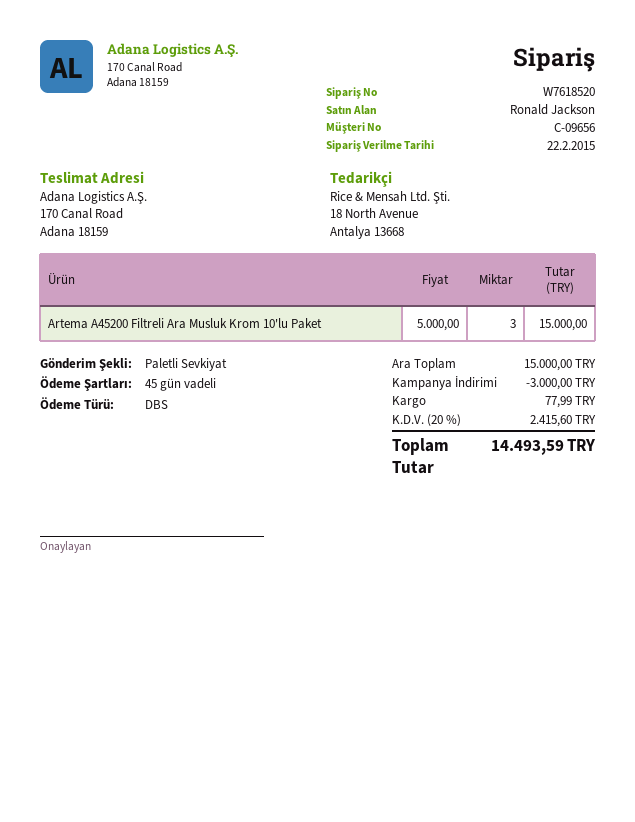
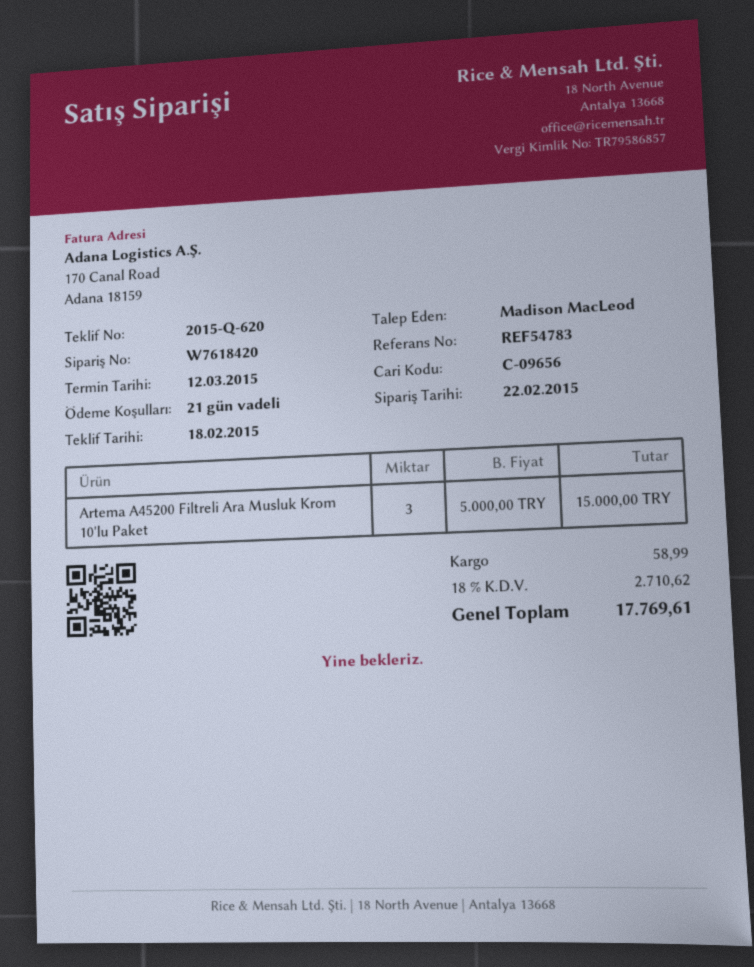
order number: W7618520 -> W7618420
payment terms: 45 days -> 21 days
ordered by: Ronald Jackson -> Madison MacLeod
discount: 3000.00 -> none
shipping: 77.99 -> 58.99
tax: 20% = 2415.60 -> 18% = 2710.62
total: 14493.59 -> 17769.61

